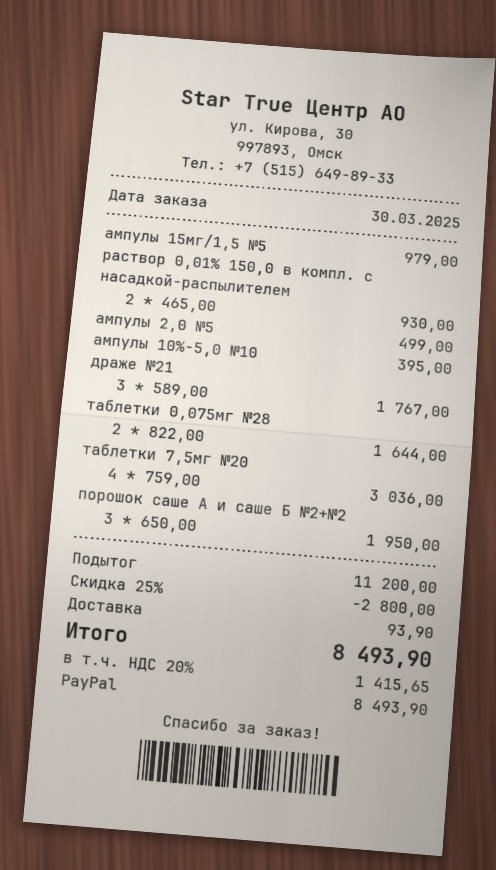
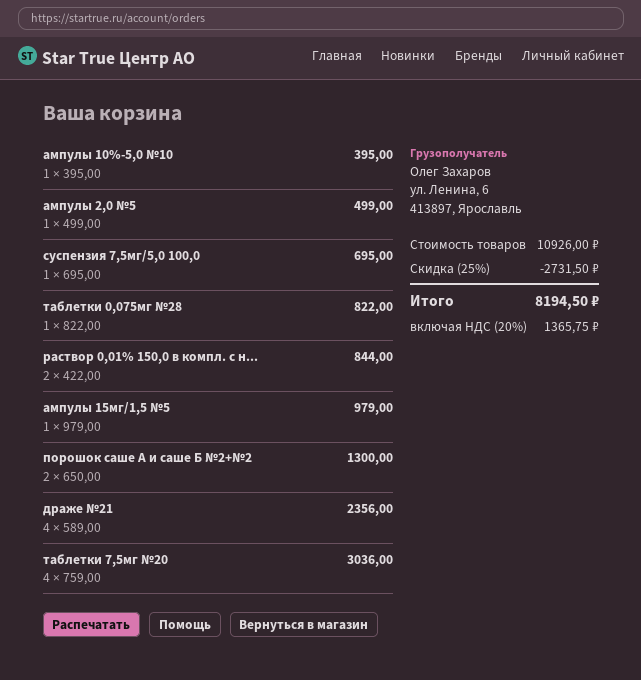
раствор 0,01% 150,0 в компл. с насадкой-распылителем: 2 x 465.00 = 930.00 -> 2 x 422.00 = 844.00
драже №21: 3 x 589.00 = 1767.00 -> 4 x 589.00 = 2356.00
таблетки 0,075мг №28: 2 x 822.00 = 1644.00 -> 1 x 822.00 = 822.00
порошок саше А и саше Б №2+№2: 3 x 650.00 = 1950.00 -> 2 x 650.00 = 1300.00
суспензия 7,5мг/5,0 100,0: none -> 1 x 695.00 = 695.00
subtotal: 11200.00 -> 10926.00
discount: 25% = 2800.00 -> 25% = 2731.50
shipping: 93.90 -> none
tax: 20% = 1415.65 -> 20% = 1365.75
total: 8493.90 -> 8194.50

